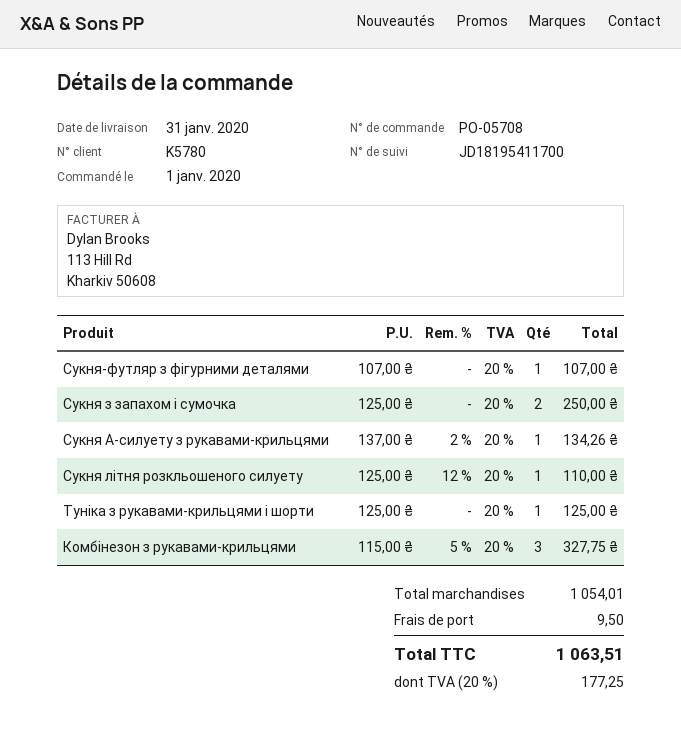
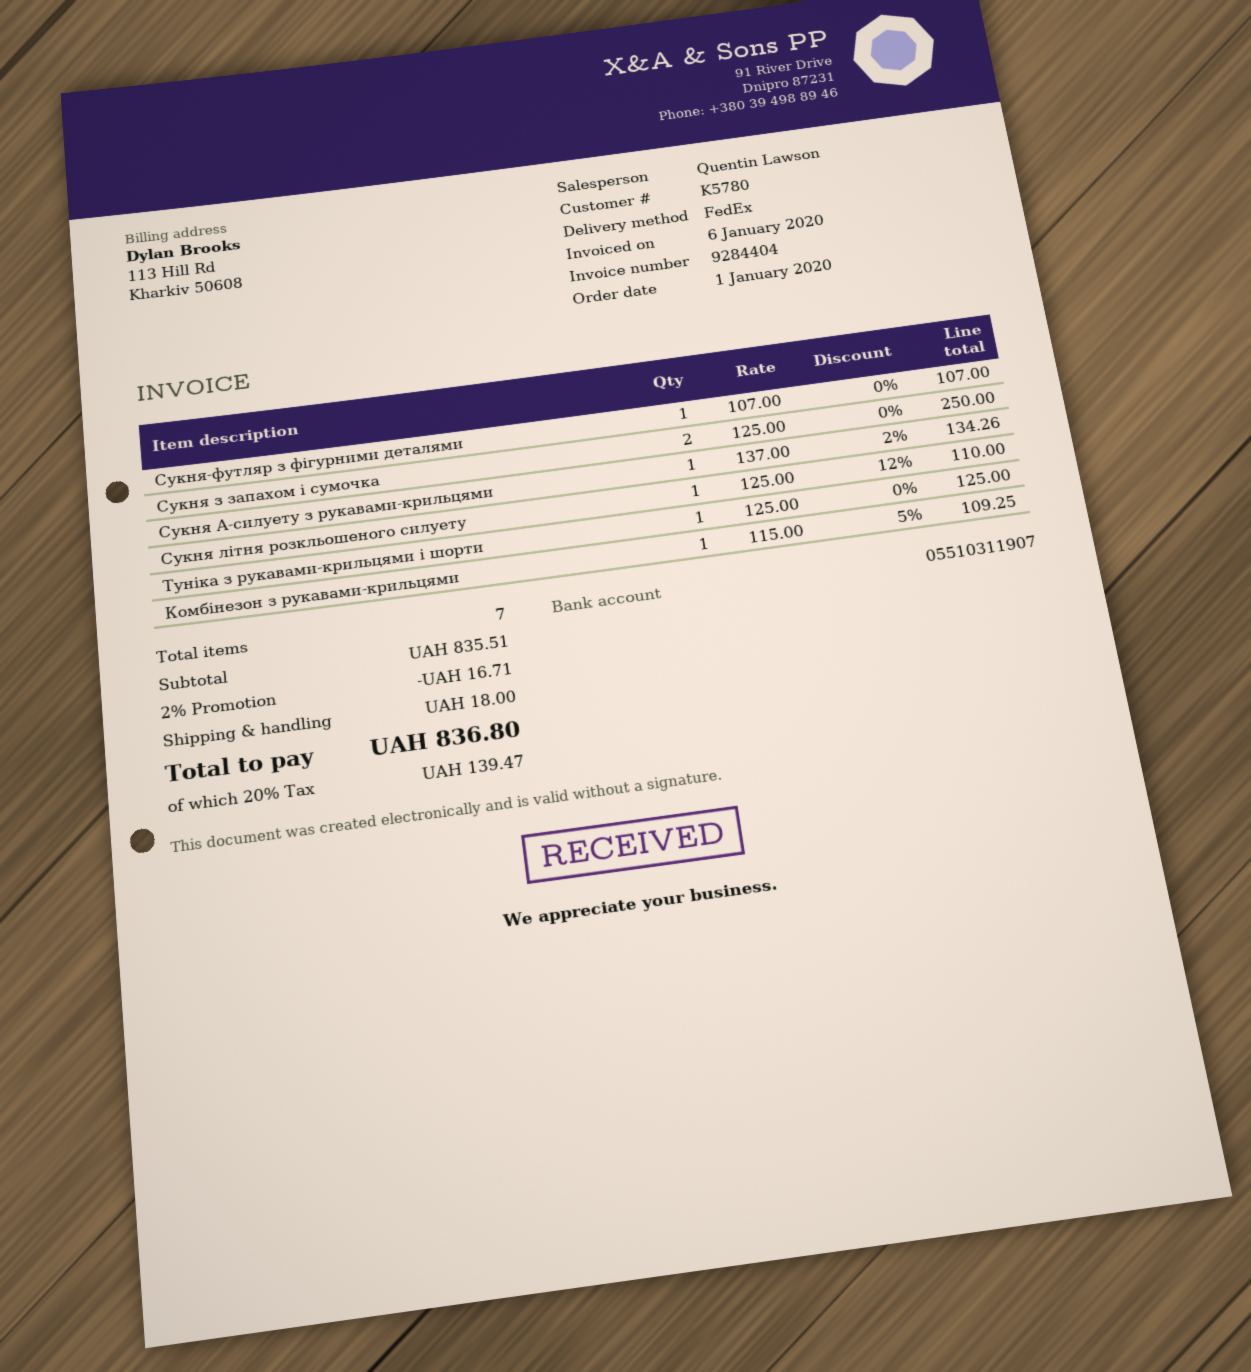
Комбінезон з рукавами-крильцями: 3 x 115.00 - 5% = 327.75 -> 1 x 115.00 - 5% = 109.25
subtotal: 1054.01 -> 835.51
discount: none -> 2% = 16.71
shipping: 9.50 -> 18.00
tax: 20% = 177.25 -> 20% = 139.47
total: 1063.51 -> 836.80

